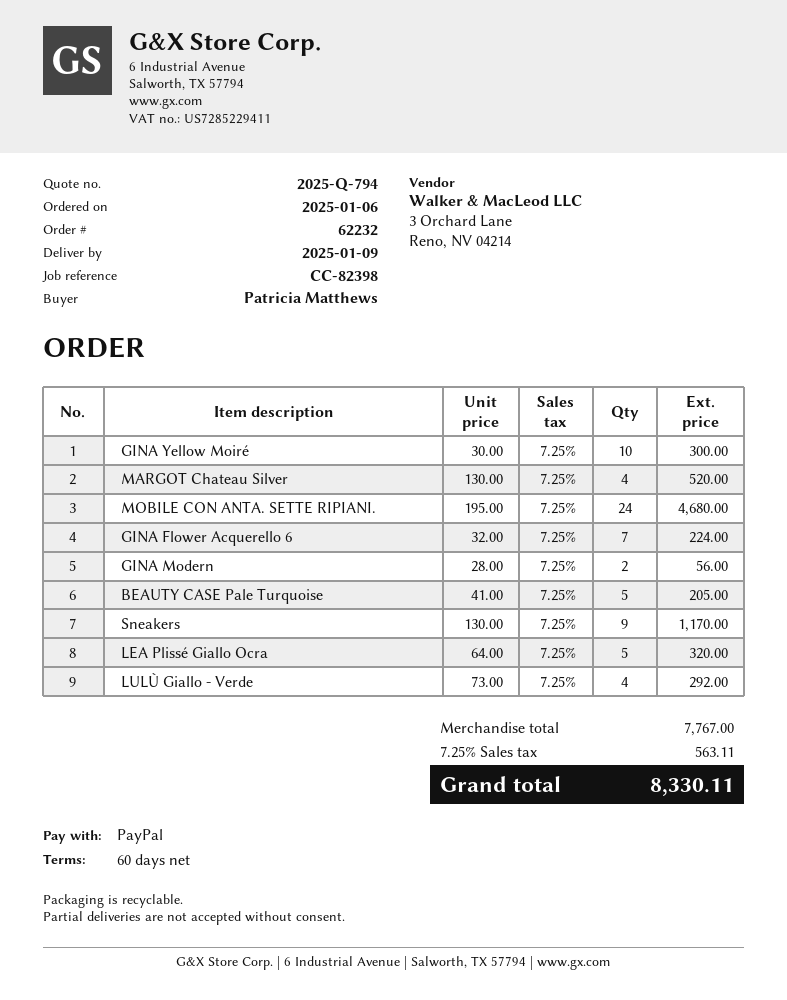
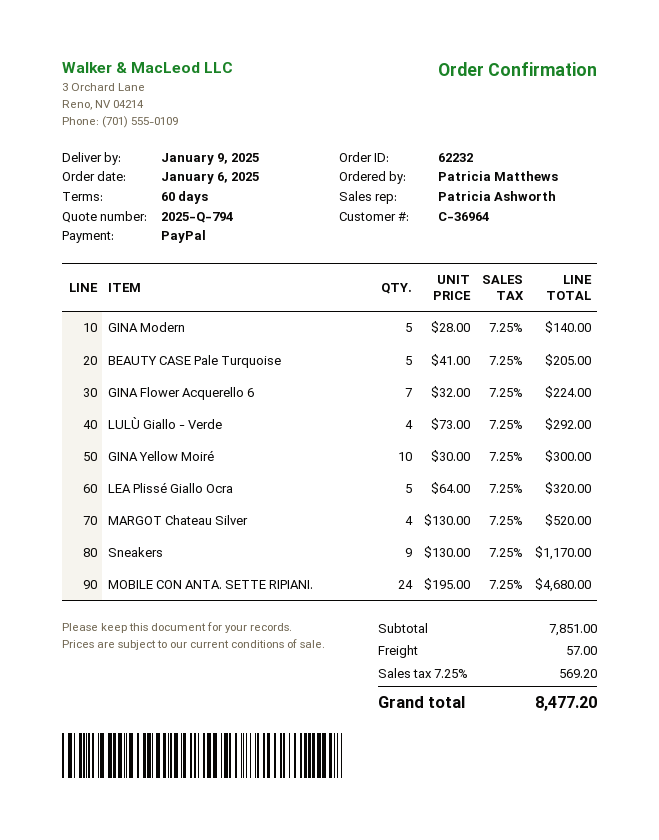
GINA Modern: 2 x 28.00 = 56.00 -> 5 x 28.00 = 140.00
subtotal: 7767.00 -> 7851.00
shipping: none -> 57.00
tax: 7.25% = 563.11 -> 7.25% = 569.20
total: 8330.11 -> 8477.20

